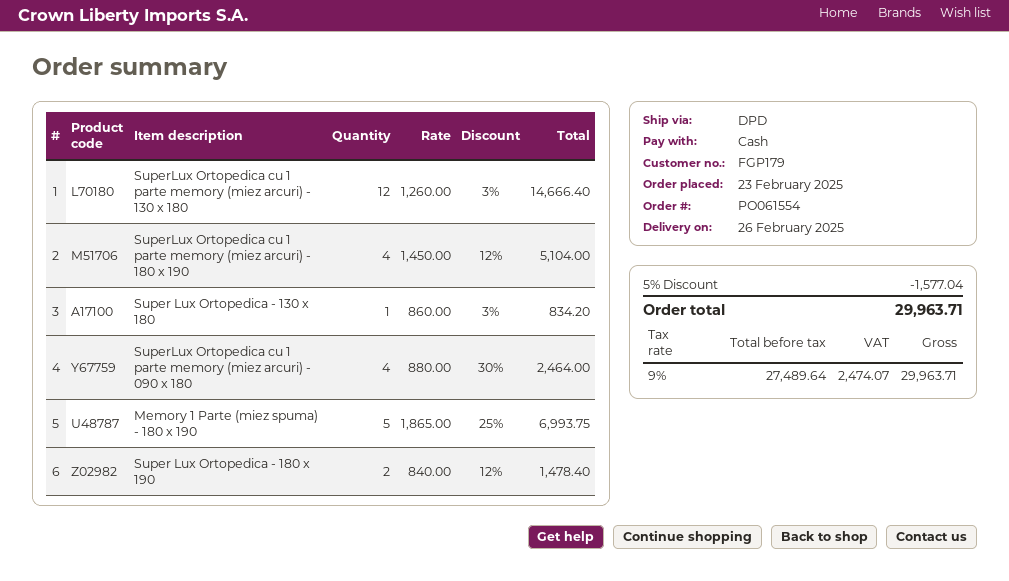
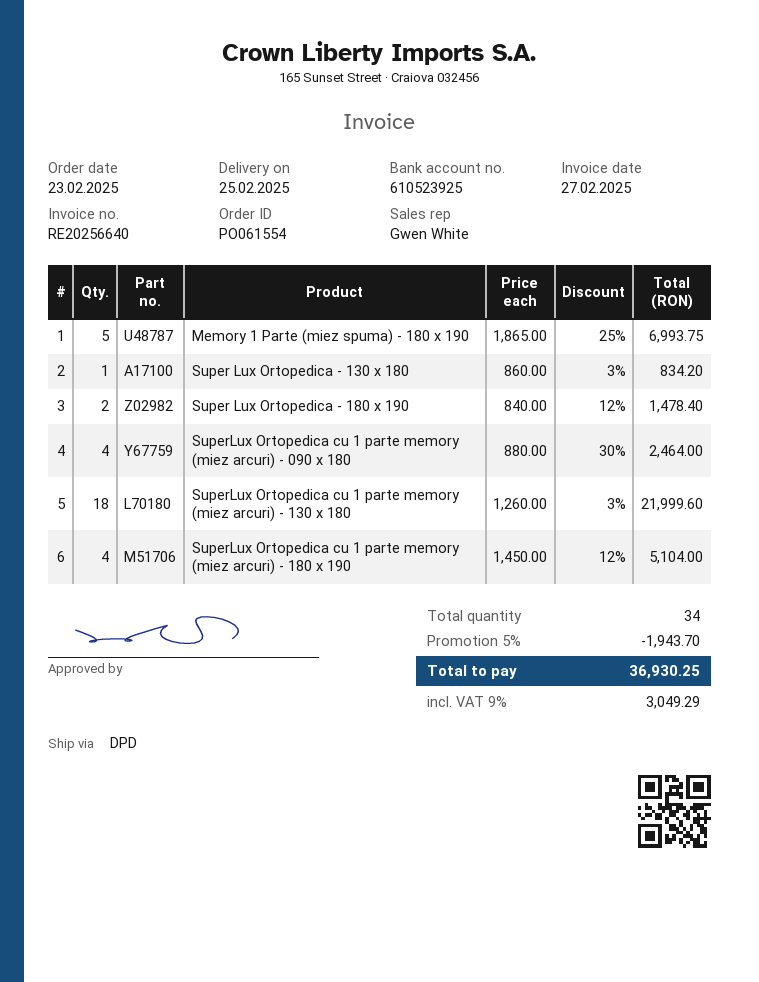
delivery date: 2025-02-26 -> 2025-02-25
SuperLux Ortopedica cu 1 parte memory (miez arcuri) - 130 x 180: 12 x 1260.00 - 3% = 14666.40 -> 18 x 1260.00 - 3% = 21999.60
discount: 5% = 1577.04 -> 5% = 1943.70
tax: 9% = 2474.07 -> 9% = 3049.29
total: 29963.71 -> 36930.25

